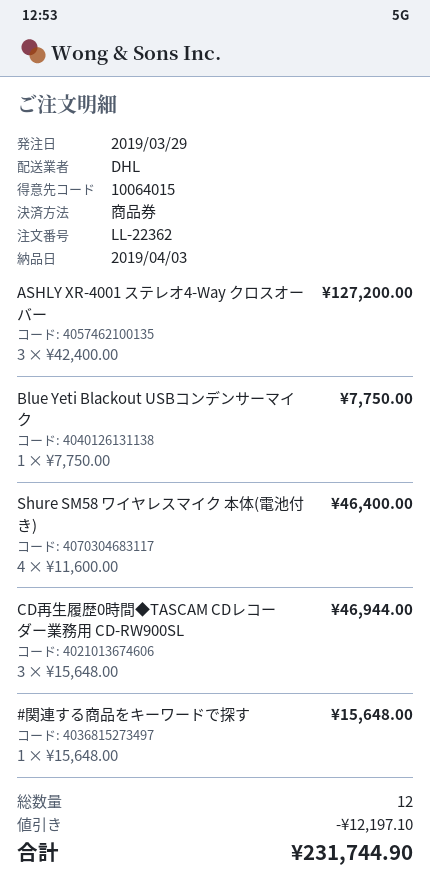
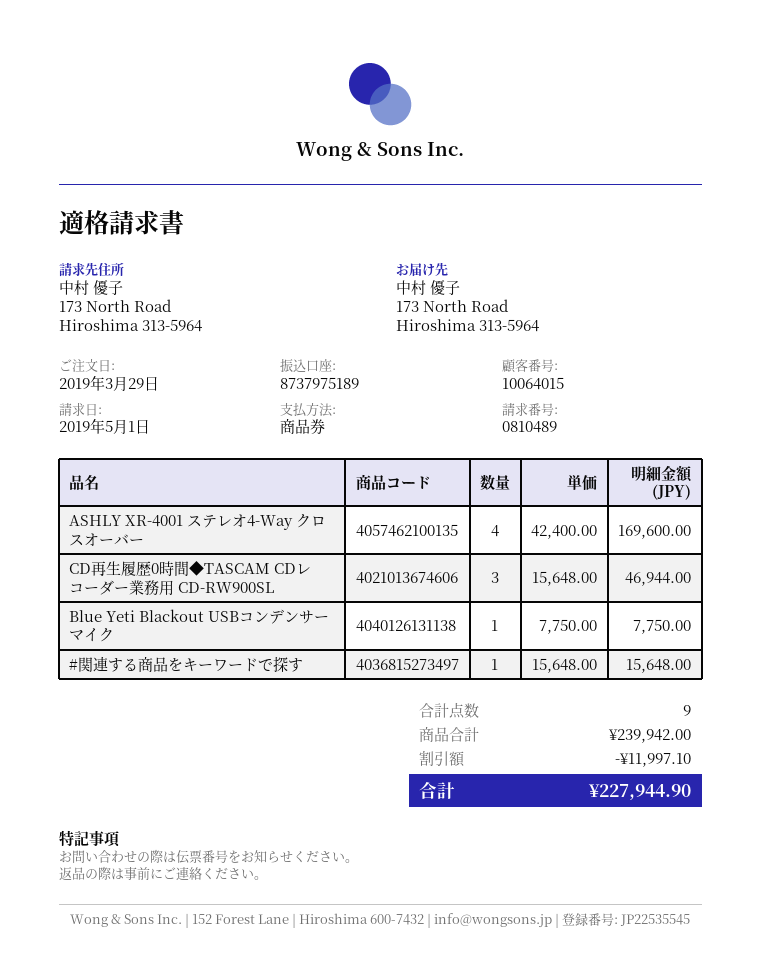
ASHLY XR-4001 ステレオ4-Way クロスオーバー: 3 x 42400.00 = 127200.00 -> 4 x 42400.00 = 169600.00
Shure SM58 ワイヤレスマイク 本体(電池付き): 4 x 11600.00 = 46400.00 -> none
total quantity: 12 -> 9
discount: 12197.10 -> 11997.10
total: 231744.90 -> 227944.90

